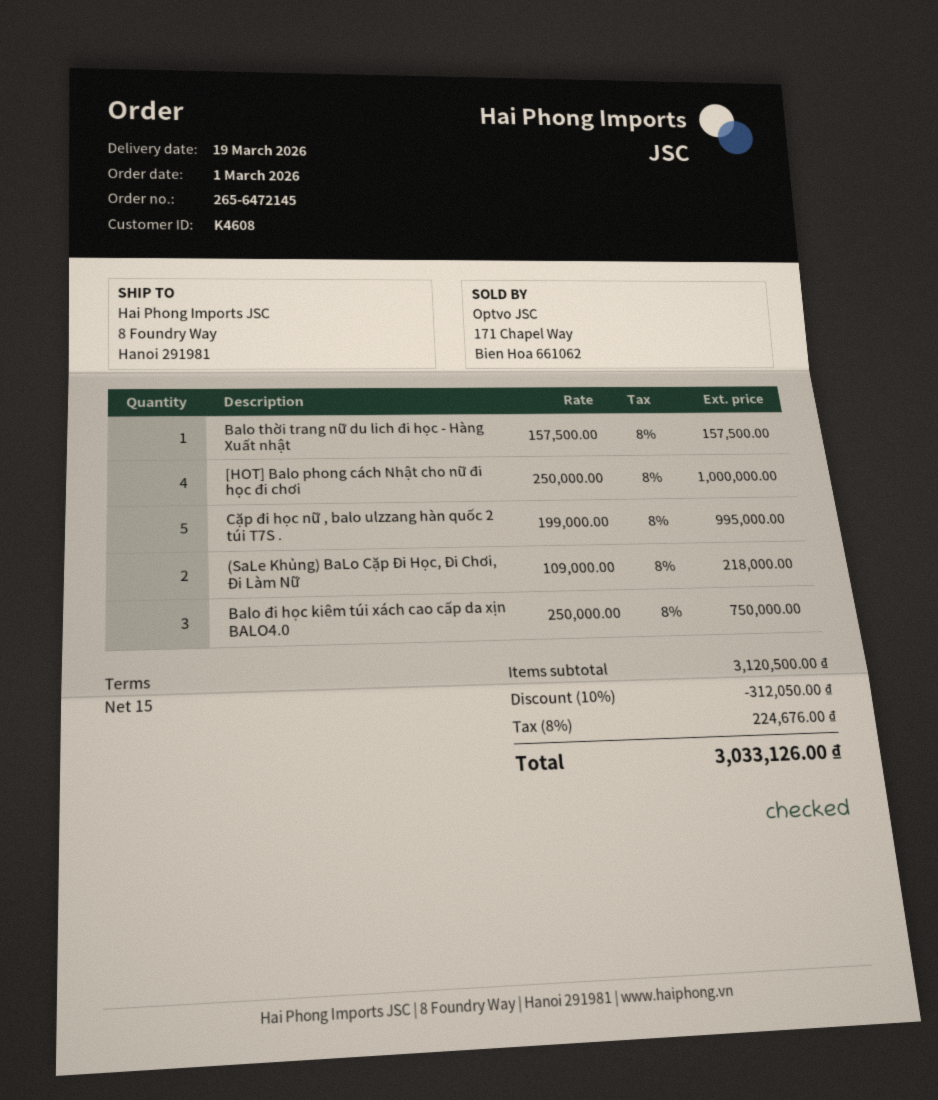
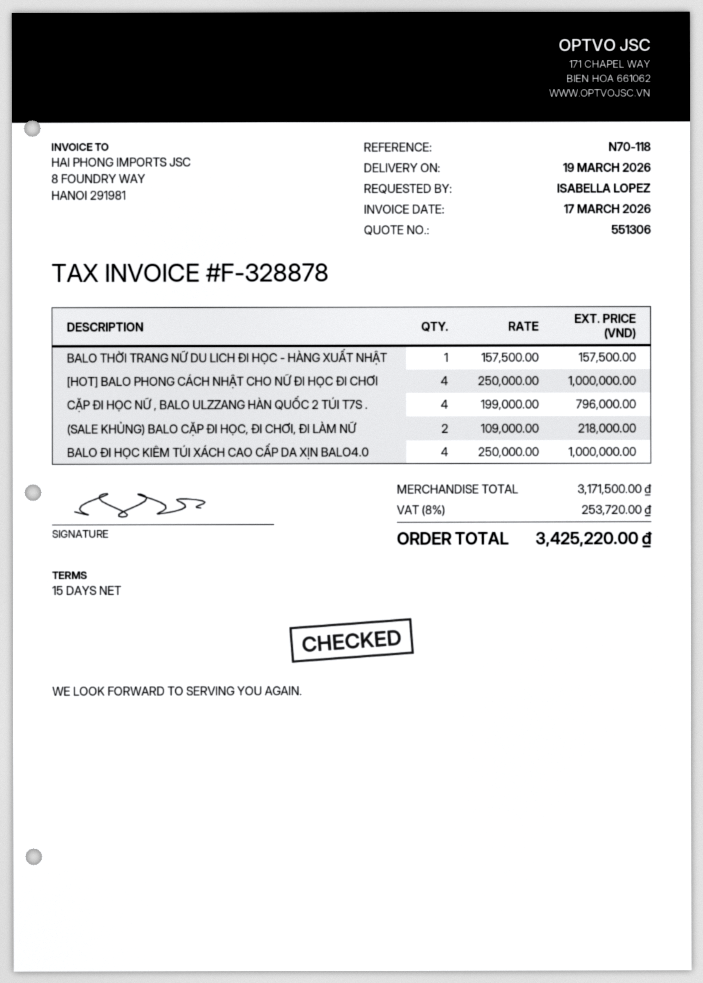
Cặp đi học nữ , balo ulzzang hàn quốc 2 túi T7S .: 5 x 199000.00 = 995000.00 -> 4 x 199000.00 = 796000.00
Balo đi học kiêm túi xách cao cấp da xịn BALO4.0: 3 x 250000.00 = 750000.00 -> 4 x 250000.00 = 1000000.00
subtotal: 3120500.00 -> 3171500.00
discount: 10% = 312050.00 -> none
tax: 8% = 224676.00 -> 8% = 253720.00
total: 3033126.00 -> 3425220.00

